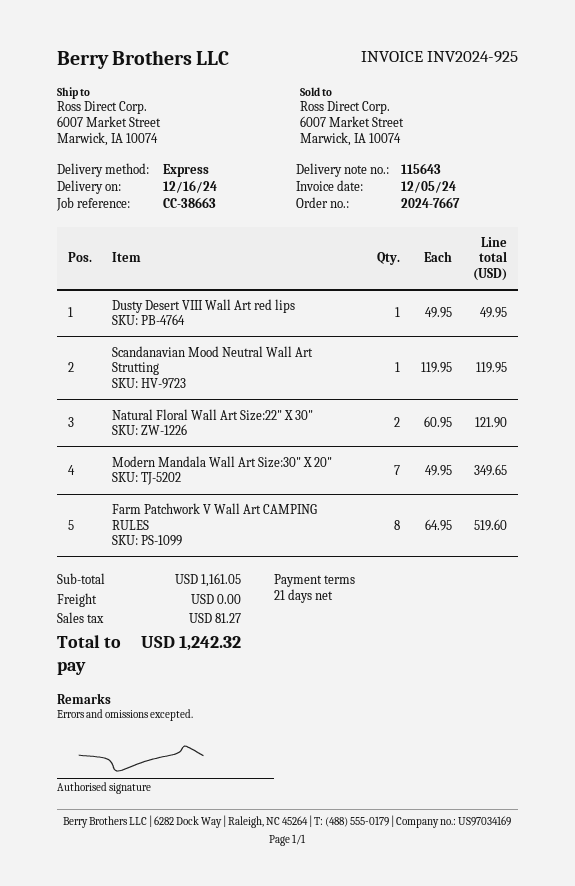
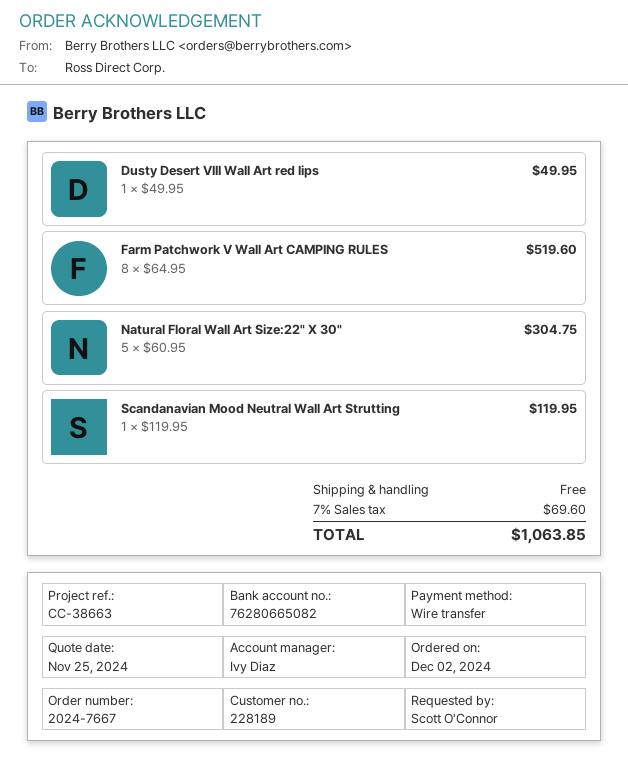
Natural Floral Wall Art Size:22" X 30": 2 x 60.95 = 121.90 -> 5 x 60.95 = 304.75
Modern Mandala Wall Art Size:30" X 20": 7 x 49.95 = 349.65 -> none
tax: 81.27 -> 69.60
total: 1242.32 -> 1063.85

